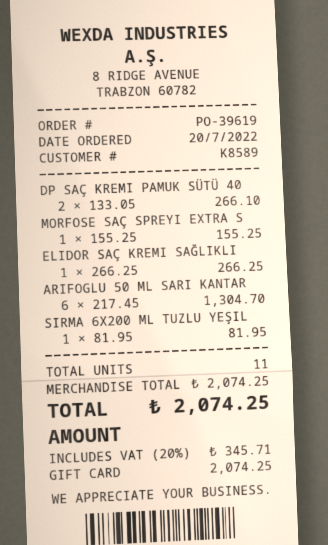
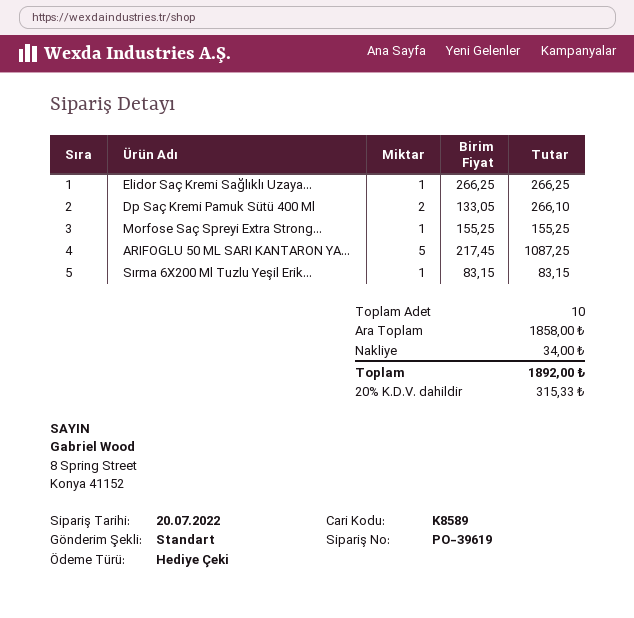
ARIFOGLU 50 ML SARI KANTAR: 6 x 217.45 = 1304.70 -> 5 x 217.45 = 1087.25
SIRMA 6X200 ML TUZLU YEŞIL: 1 x 81.95 = 81.95 -> 1 x 83.15 = 83.15
total quantity: 11 -> 10
subtotal: 2074.25 -> 1858.00
shipping: none -> 34.00
tax: 20% = 345.71 -> 20% = 315.33
total: 2074.25 -> 1892.00

